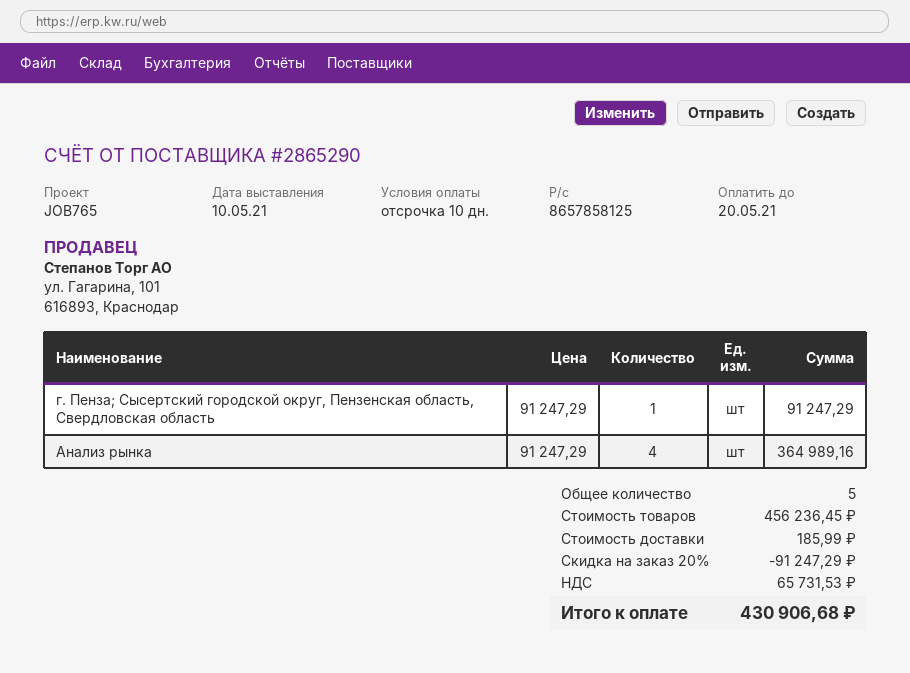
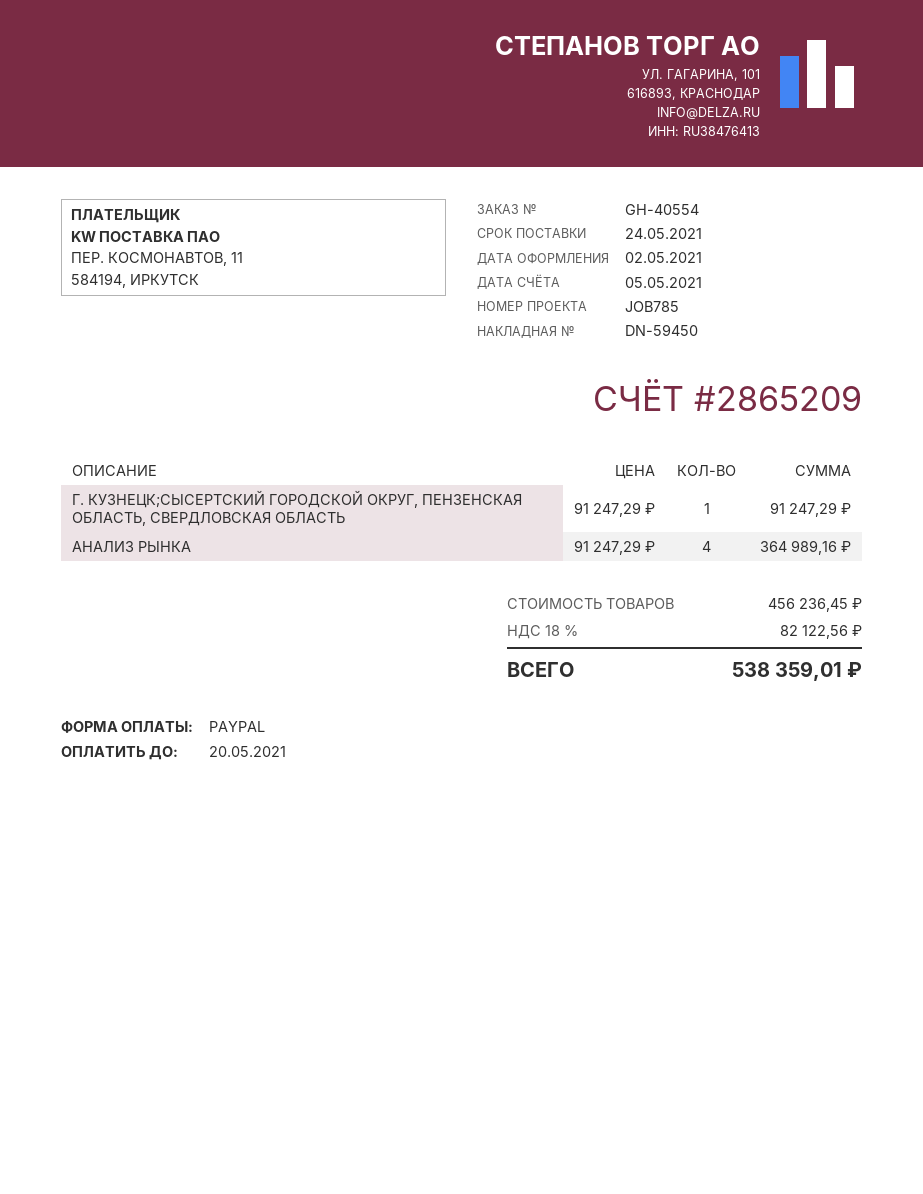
invoice number: 2865290 -> 2865209
invoice date: 2021-05-10 -> 2021-05-05
reference: JOB765 -> JOB785
г. Пенза; Сысертский городской округ, Пензенская область, Свердловская область: 1 x 91247.29 = 91247.29 -> none
Г. КУЗНЕЦК;СЫСЕРТСКИЙ ГОРОДСКОЙ ОКРУГ, ПЕНЗЕНСКАЯ ОБЛАСТЬ, СВЕРДЛОВСКАЯ ОБЛАСТЬ: none -> 1 x 91247.29 = 91247.29
discount: 20% = 91247.29 -> none
shipping: 185.99 -> none
tax: 65731.53 -> 82122.56
total: 430906.68 -> 538359.01

